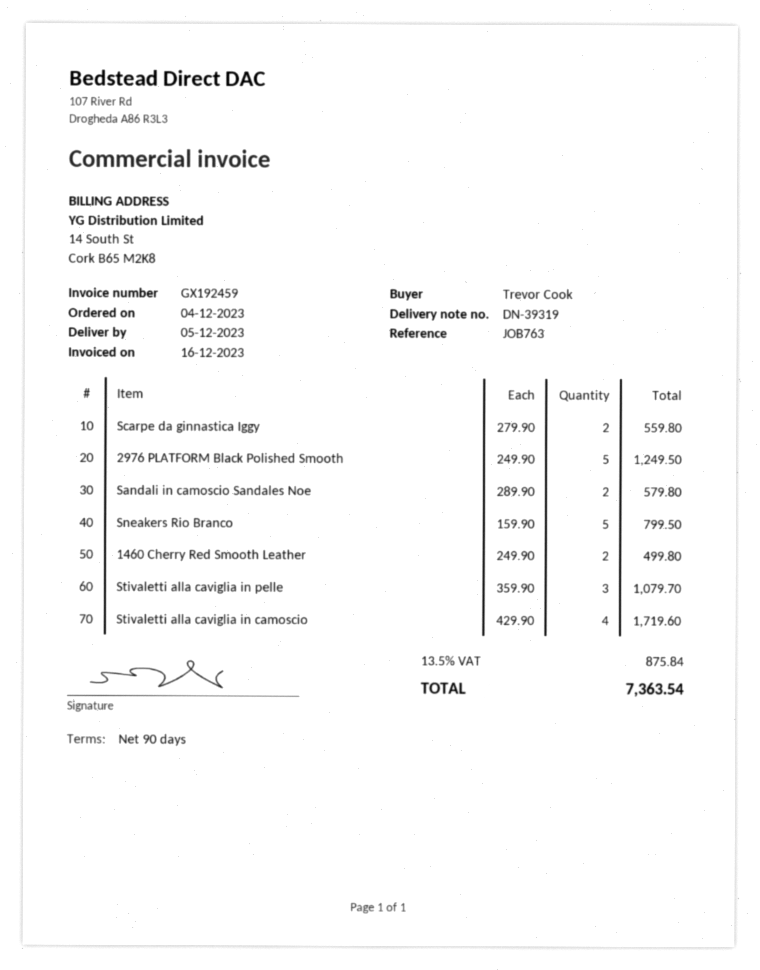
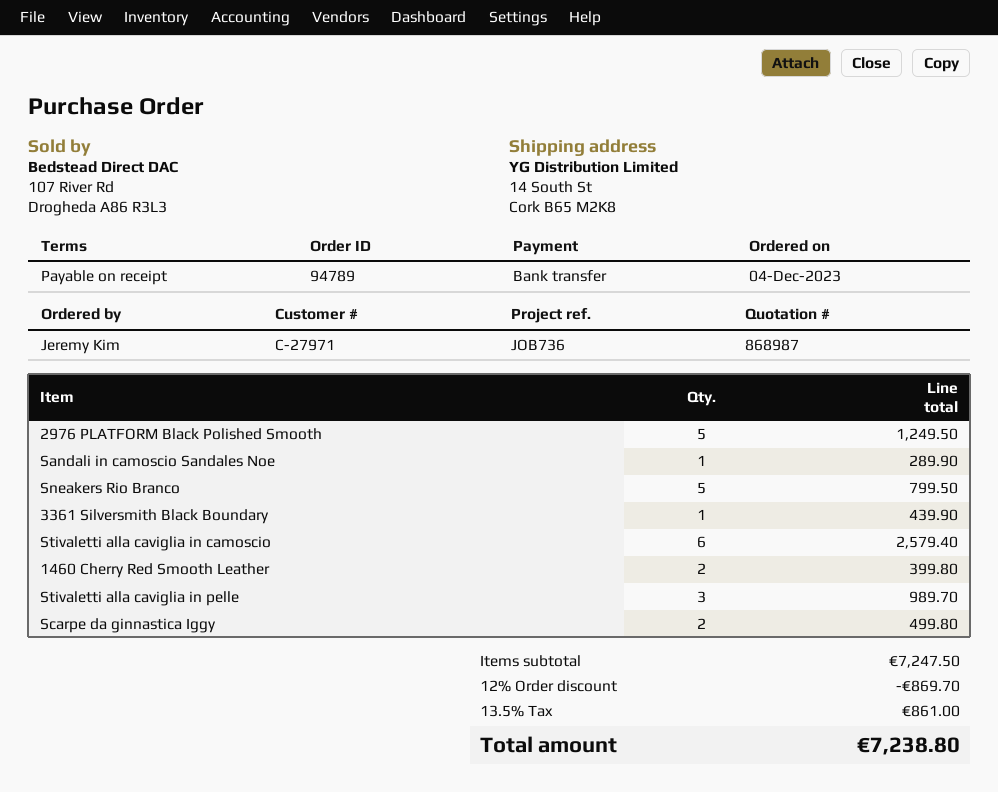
payment terms: 90 days -> on receipt
reference: JOB763 -> JOB736
ordered by: Trevor Cook -> Jeremy Kim
Scarpe da ginnastica Iggy: 2 for 559.80 -> 2 for 499.80
Sandali in camoscio Sandales Noe: 2 for 579.80 -> 1 for 289.90
1460 Cherry Red Smooth Leather: 2 for 499.80 -> 2 for 399.80
Stivaletti alla caviglia in pelle: 3 for 1079.70 -> 3 for 989.70
Stivaletti alla caviglia in camoscio: 4 for 1719.60 -> 6 for 2579.40
3361 Silversmith Black Boundary: none -> 1 for 439.90
discount: none -> 12% = 869.70
tax: 13.5% = 875.84 -> 13.5% = 861.00
total: 7363.54 -> 7238.80

